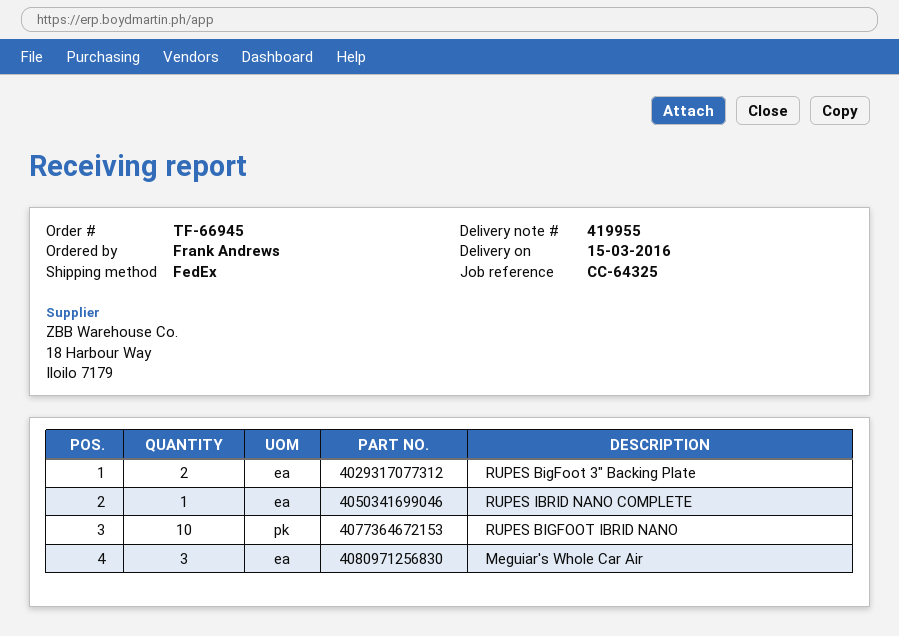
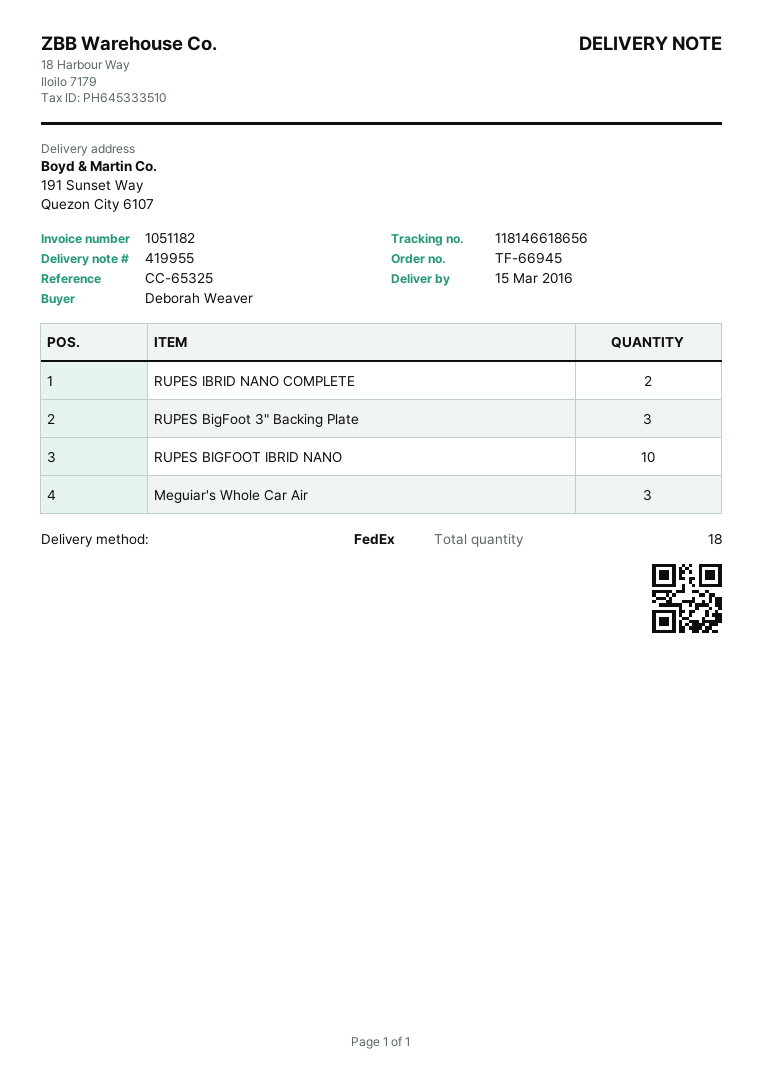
reference: CC-64325 -> CC-65325
ordered by: Frank Andrews -> Deborah Weaver
RUPES BigFoot 3" Backing Plate: 2 -> 3
RUPES IBRID NANO COMPLETE: 1 -> 2

